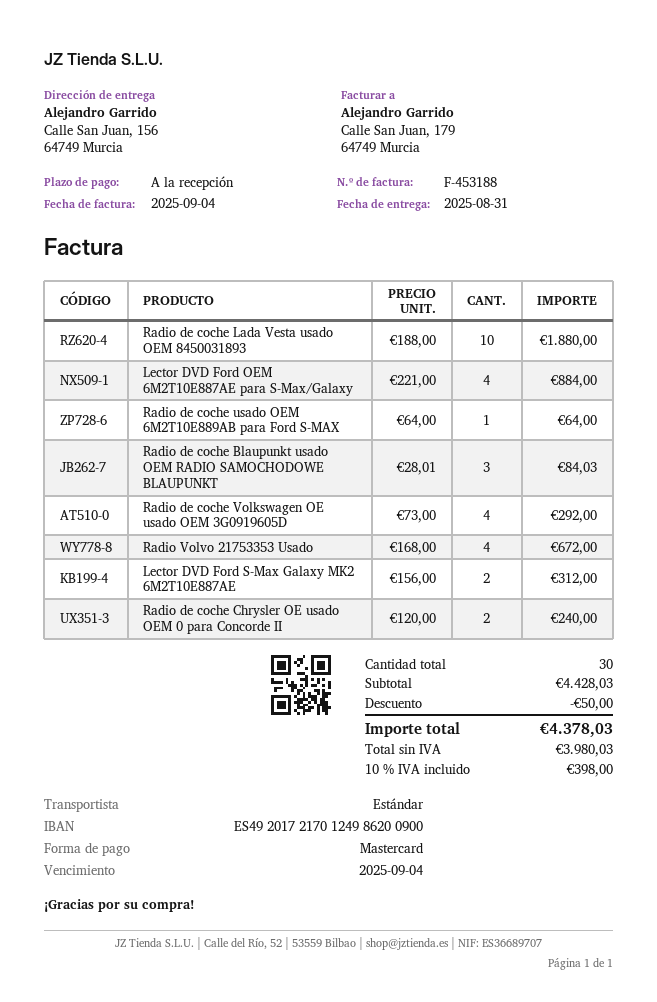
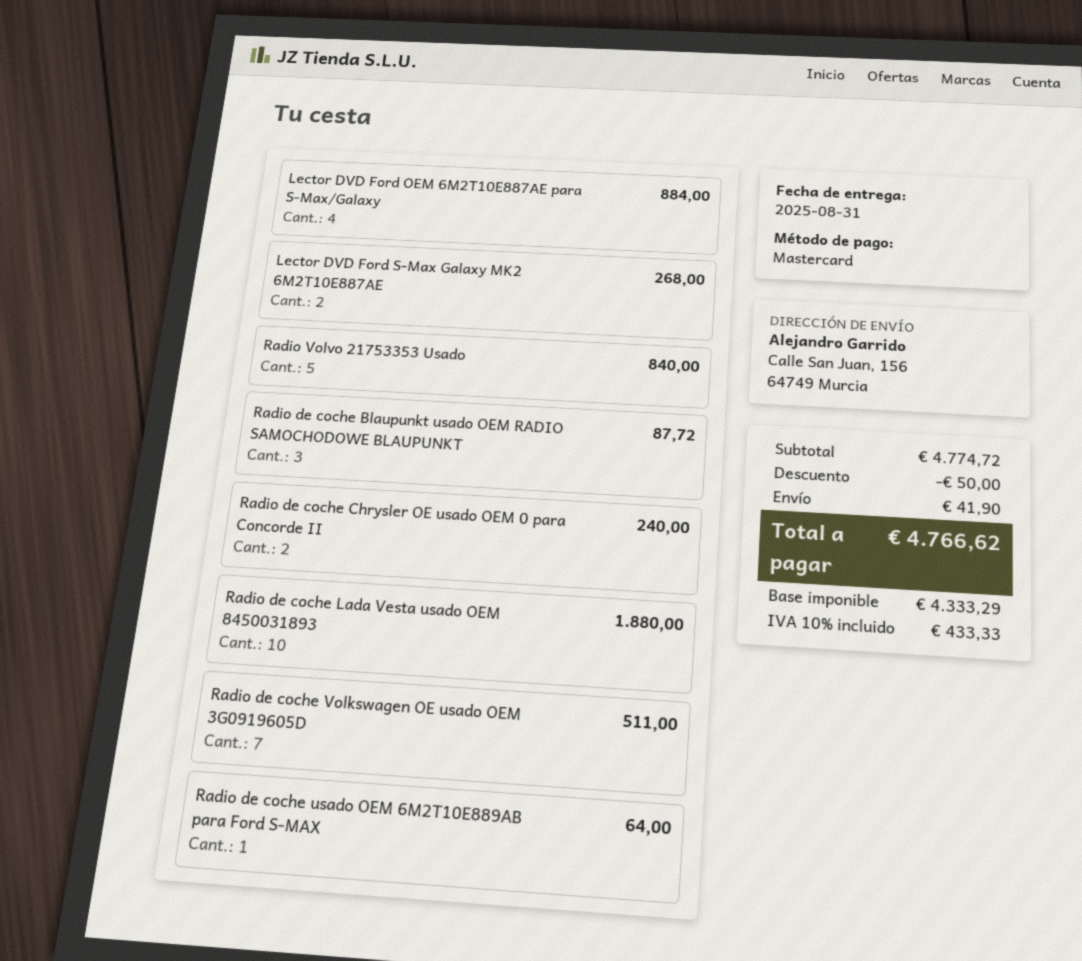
Radio de coche Blaupunkt usado OEM RADIO SAMOCHODOWE BLAUPUNKT: 3 for 84.03 -> 3 for 87.72
Radio de coche Volkswagen OE usado OEM 3G0919605D: 4 for 292.00 -> 7 for 511.00
Radio Volvo 21753353 Usado: 4 for 672.00 -> 5 for 840.00
Lector DVD Ford S-Max Galaxy MK2 6M2T10E887AE: 2 for 312.00 -> 2 for 268.00
subtotal: 4428.03 -> 4774.72
shipping: none -> 41.90
net: 3980.03 -> 4333.29
tax: 10% = 398.00 -> 10% = 433.33
total: 4378.03 -> 4766.62

